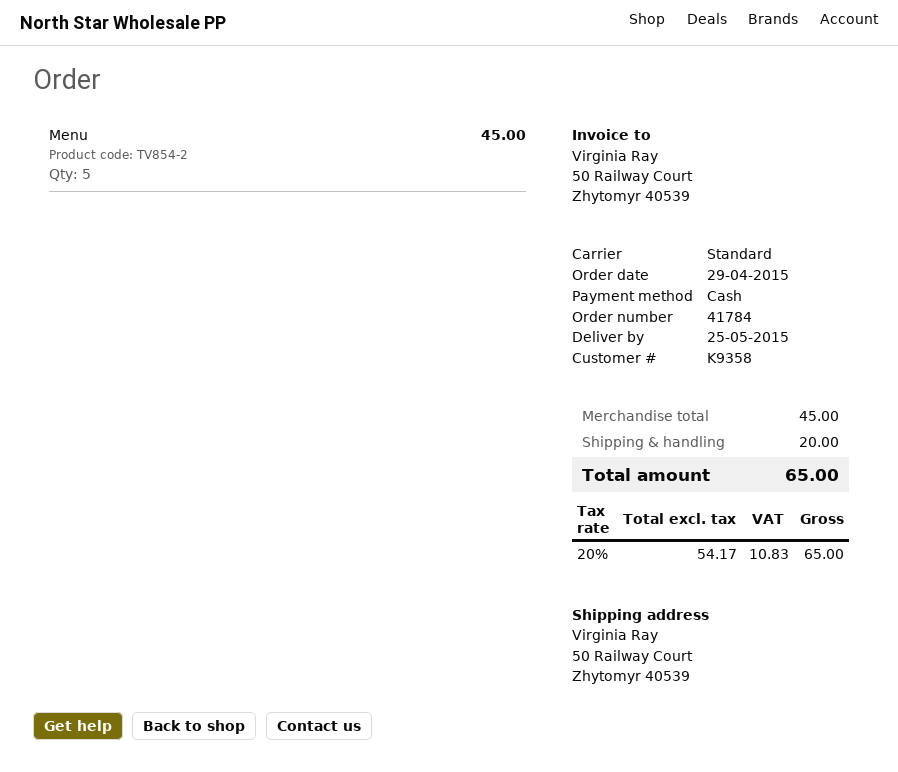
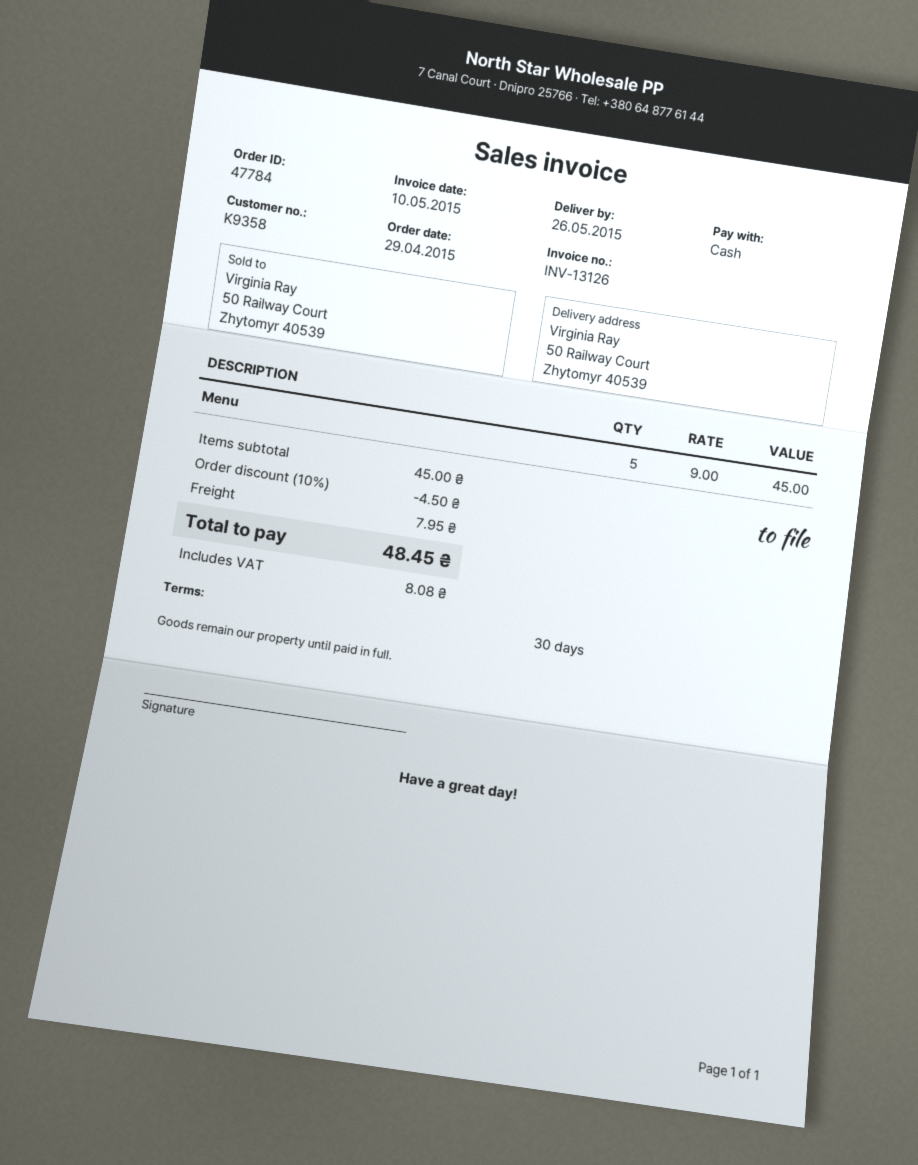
order number: 41784 -> 47784
delivery date: 2015-05-25 -> 2015-05-26
discount: none -> 10% = 4.50
shipping: 20.00 -> 7.95
tax: 10.83 -> 8.08
total: 65.00 -> 48.45

